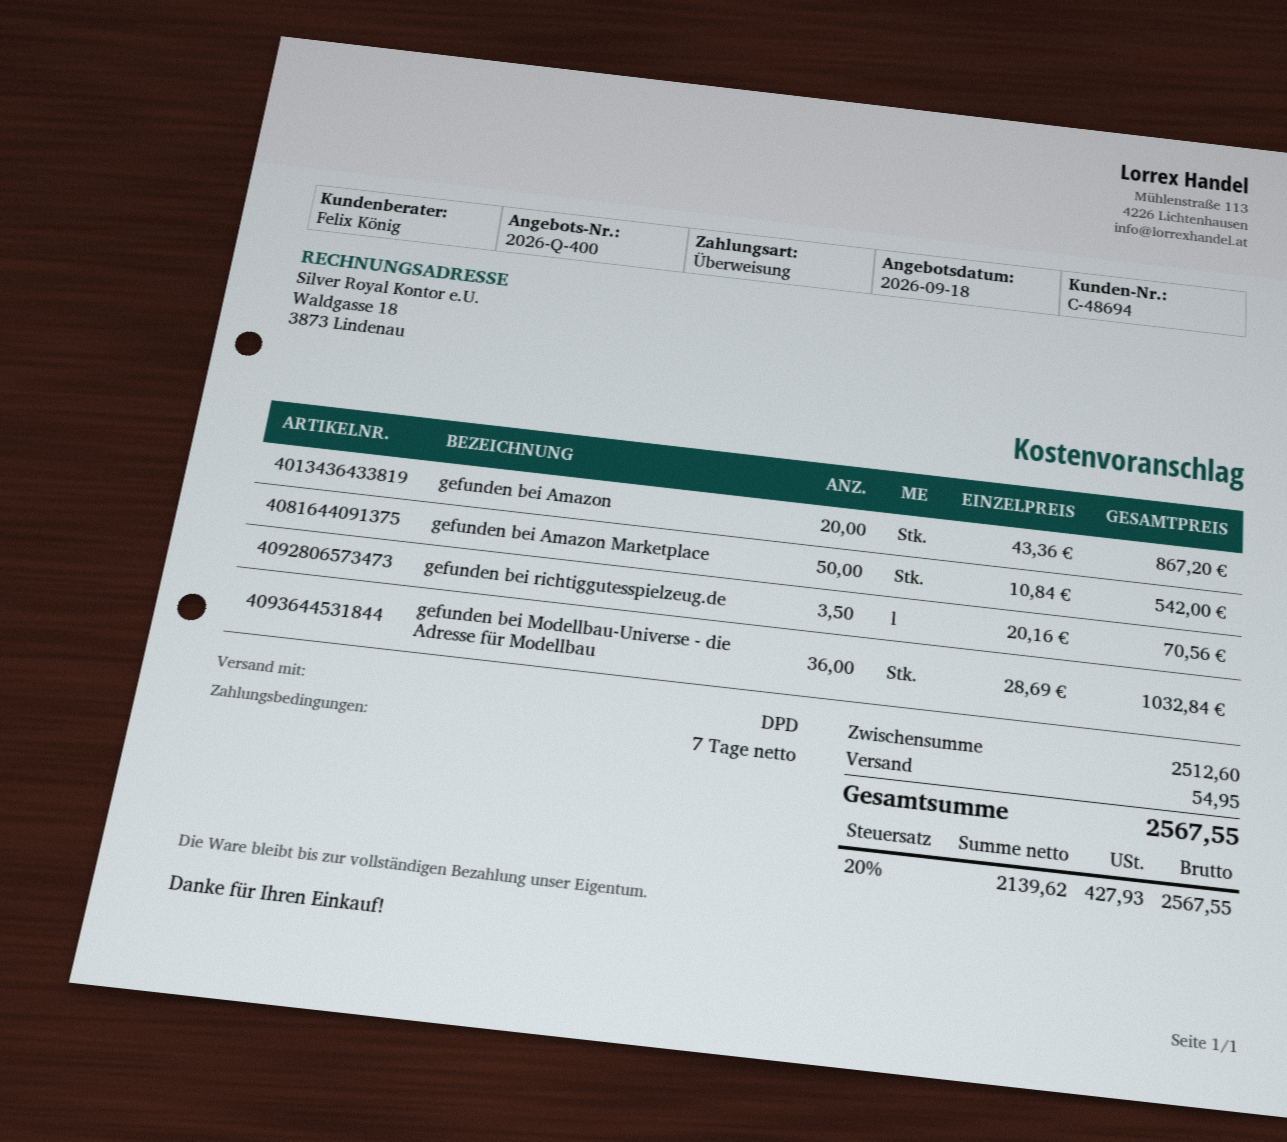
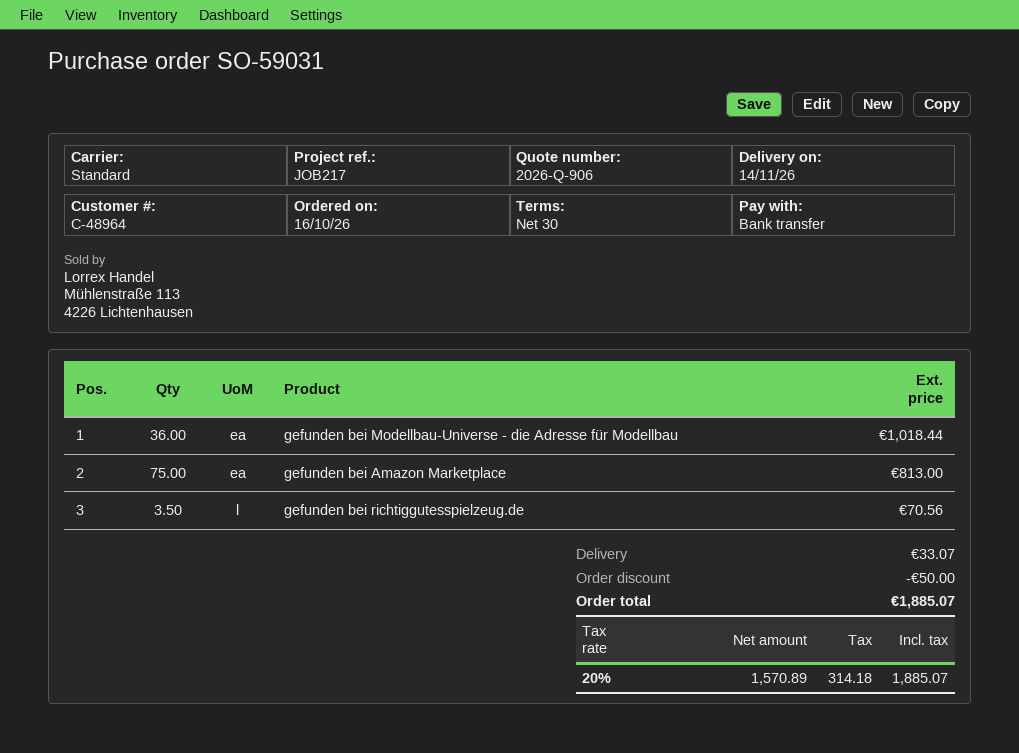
quote number: 2026-Q-400 -> 2026-Q-906
payment terms: 7 days -> 30 days
customer number: C-48694 -> C-48964
shipping method: DPD -> standard
gefunden bei Amazon: 20 for 867.20 -> none
gefunden bei Amazon Marketplace: 50 for 542.00 -> 75 for 813.00
gefunden bei Modellbau-Universe - die Adresse für Modellbau: 36 for 1032.84 -> 36 for 1018.44
discount: none -> 50.00
shipping: 54.95 -> 33.07
net: 2139.62 -> 1570.89
tax: 20% = 427.93 -> 20% = 314.18
total: 2567.55 -> 1885.07

